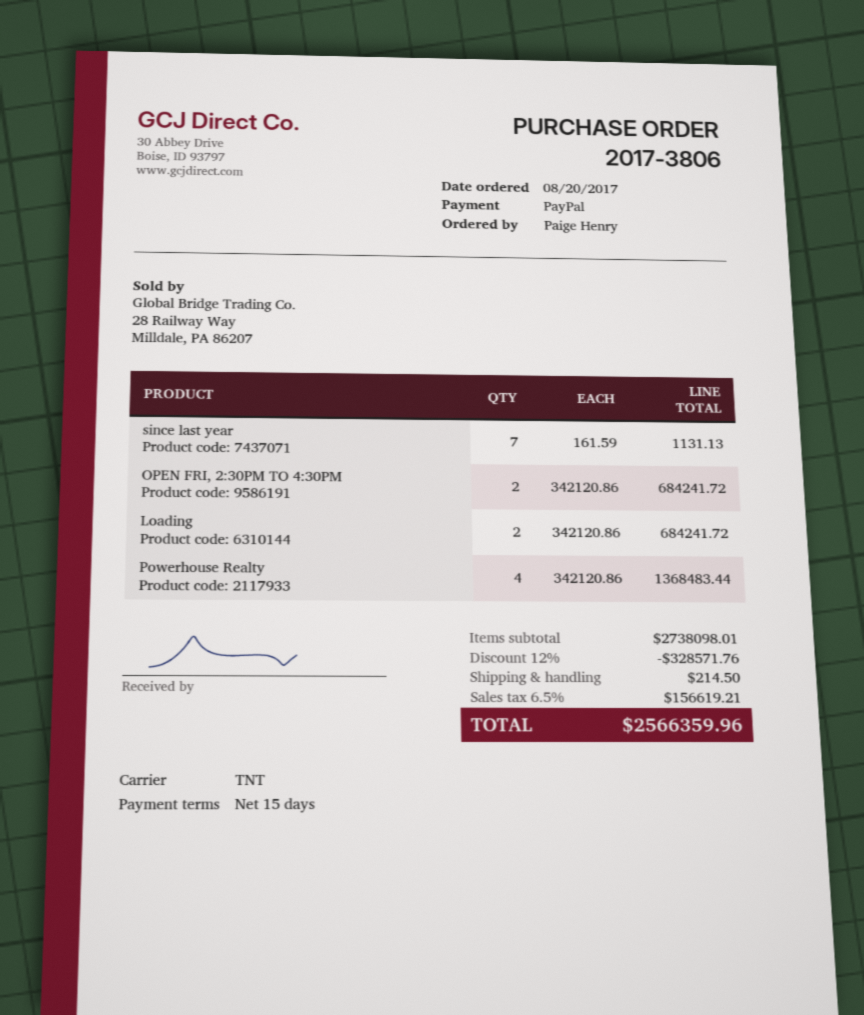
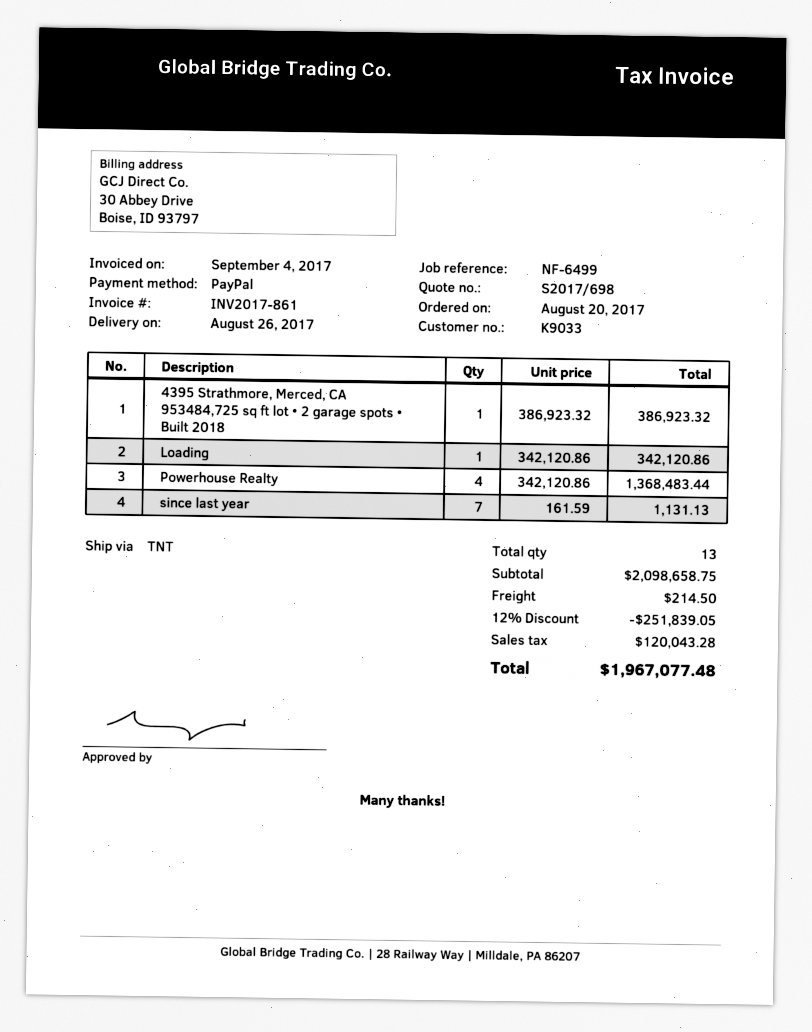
OPEN FRI, 2:30PM TO 4:30PM: 2 x 342120.86 = 684241.72 -> none
Loading: 2 x 342120.86 = 684241.72 -> 1 x 342120.86 = 342120.86
4395 Strathmore, Merced, CA 953484,725 sq ft lot • 2 garage spots • Built 2018: none -> 1 x 386923.32 = 386923.32
subtotal: 2738098.01 -> 2098658.75
discount: 12% = 328571.76 -> 12% = 251839.05
tax: 156619.21 -> 120043.28
total: 2566359.96 -> 1967077.48

